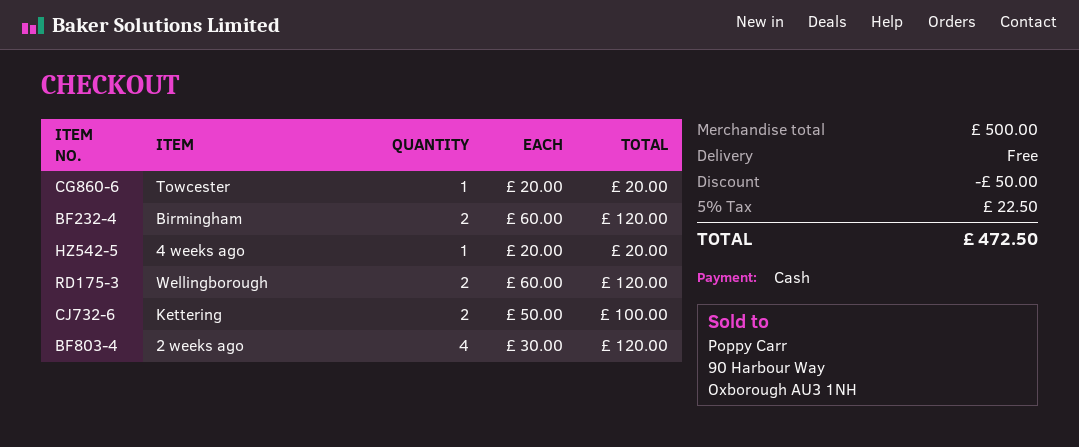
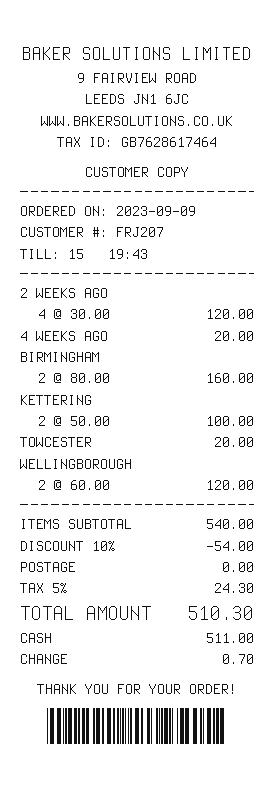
Birmingham: 2 x 60.00 = 120.00 -> 2 x 80.00 = 160.00
subtotal: 500.00 -> 540.00
discount: 50.00 -> 54.00
tax: 5% = 22.50 -> 5% = 24.30
total: 472.50 -> 510.30

